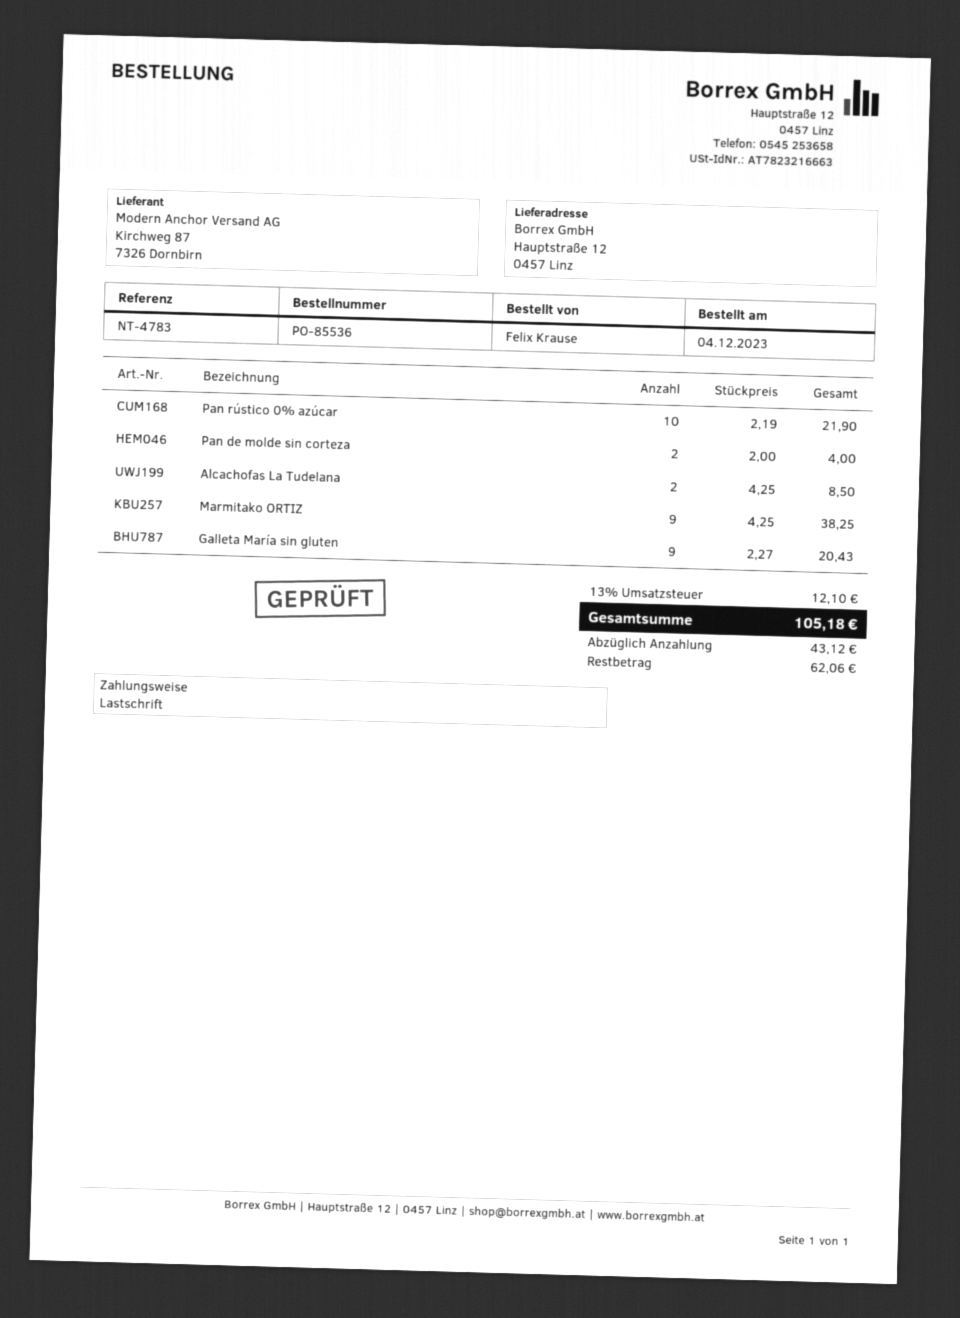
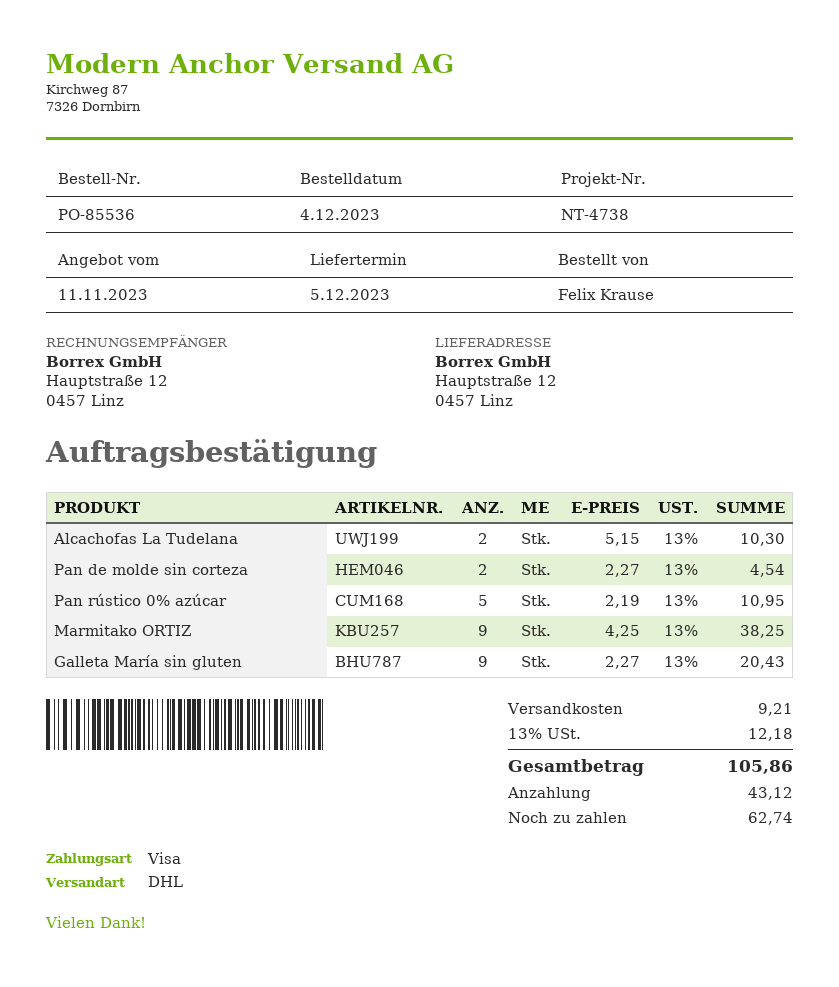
reference: NT-4783 -> NT-4738
payment method: direct debit -> Visa
Pan rústico 0% azúcar: 10 x 2.19 = 21.90 -> 5 x 2.19 = 10.95
Pan de molde sin corteza: 2 x 2.00 = 4.00 -> 2 x 2.27 = 4.54
Alcachofas La Tudelana: 2 x 4.25 = 8.50 -> 2 x 5.15 = 10.30
shipping: none -> 9.21
tax: 13% = 12.10 -> 13% = 12.18
total: 105.18 -> 105.86
balance: 62.06 -> 62.74

